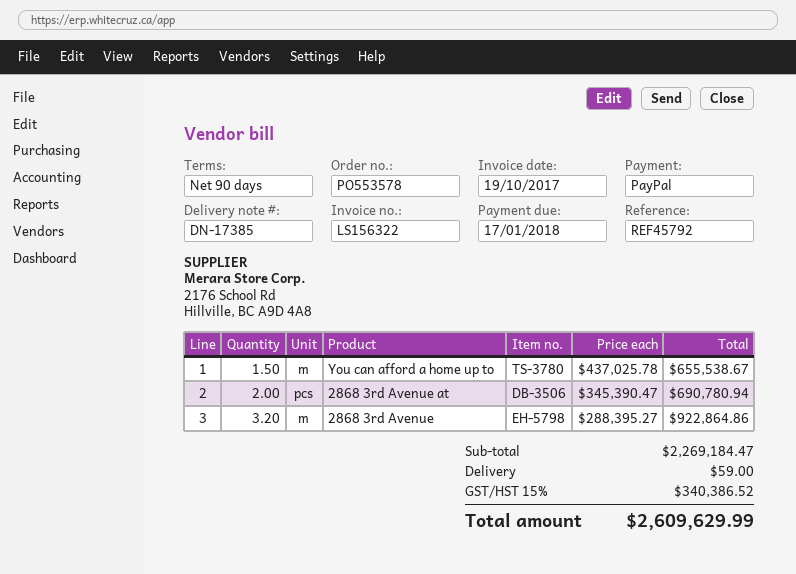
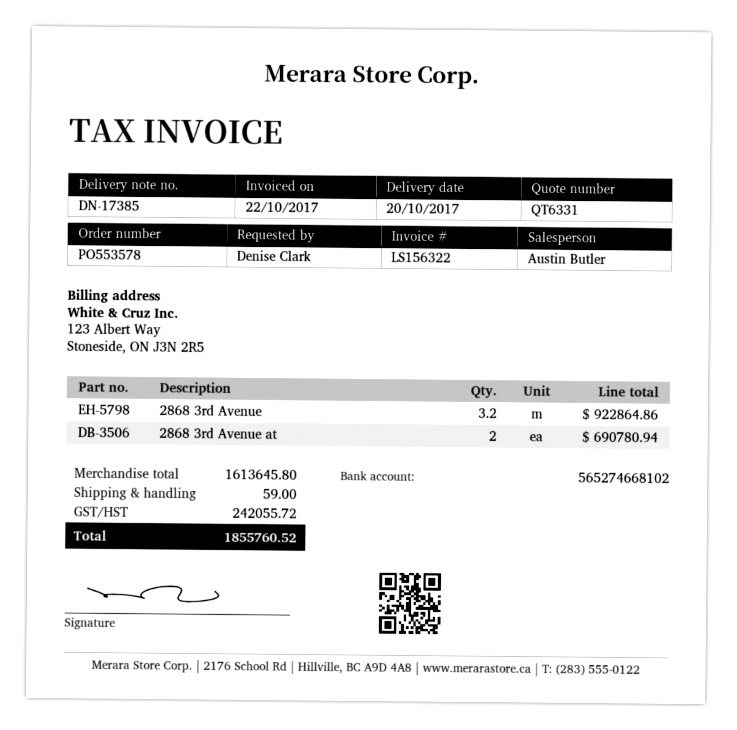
invoice date: 2017-10-19 -> 2017-10-22
You can afford a home up to: 1.5 for 655538.67 -> none
subtotal: 2269184.47 -> 1613645.80
tax: 340386.52 -> 242055.72
total: 2609629.99 -> 1855760.52

